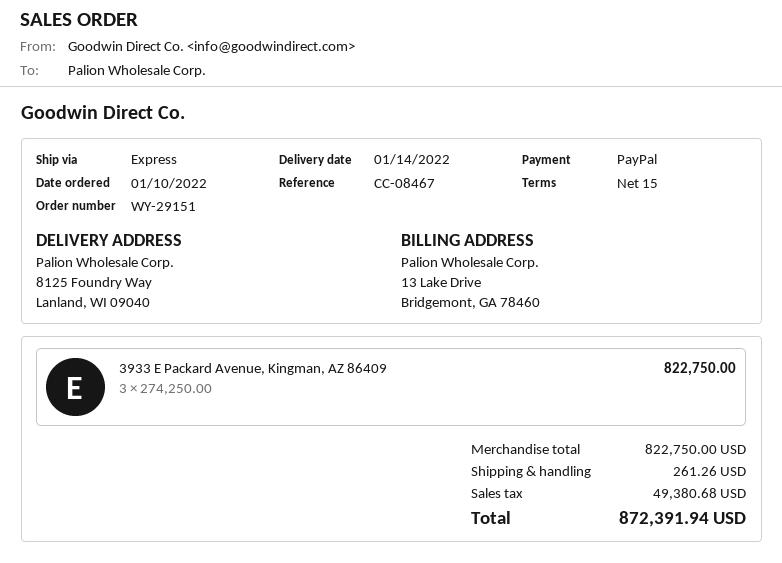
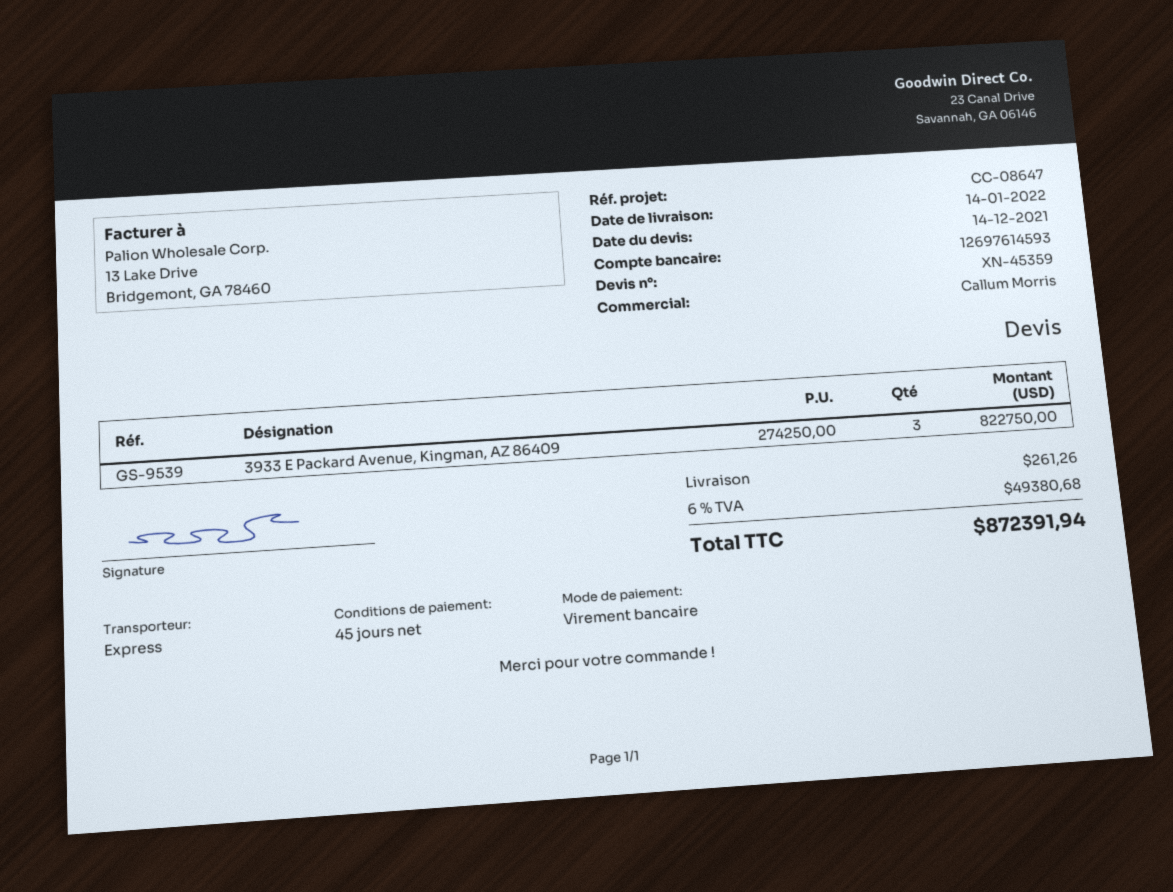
payment terms: 15 days -> 45 days
reference: CC-08467 -> CC-08647
payment method: PayPal -> bank transfer

